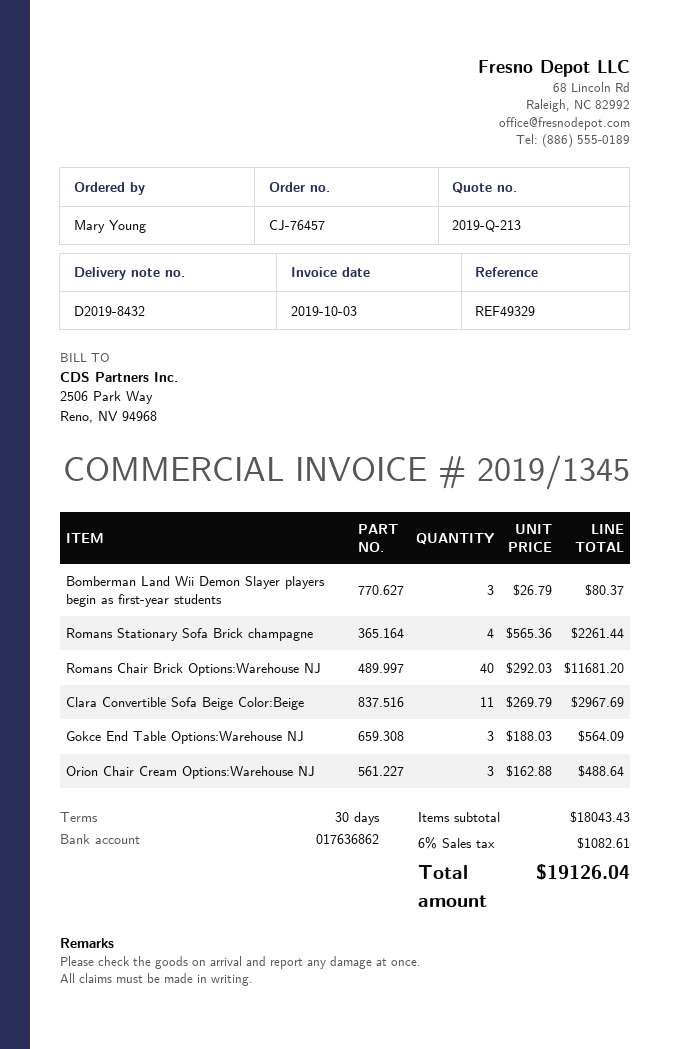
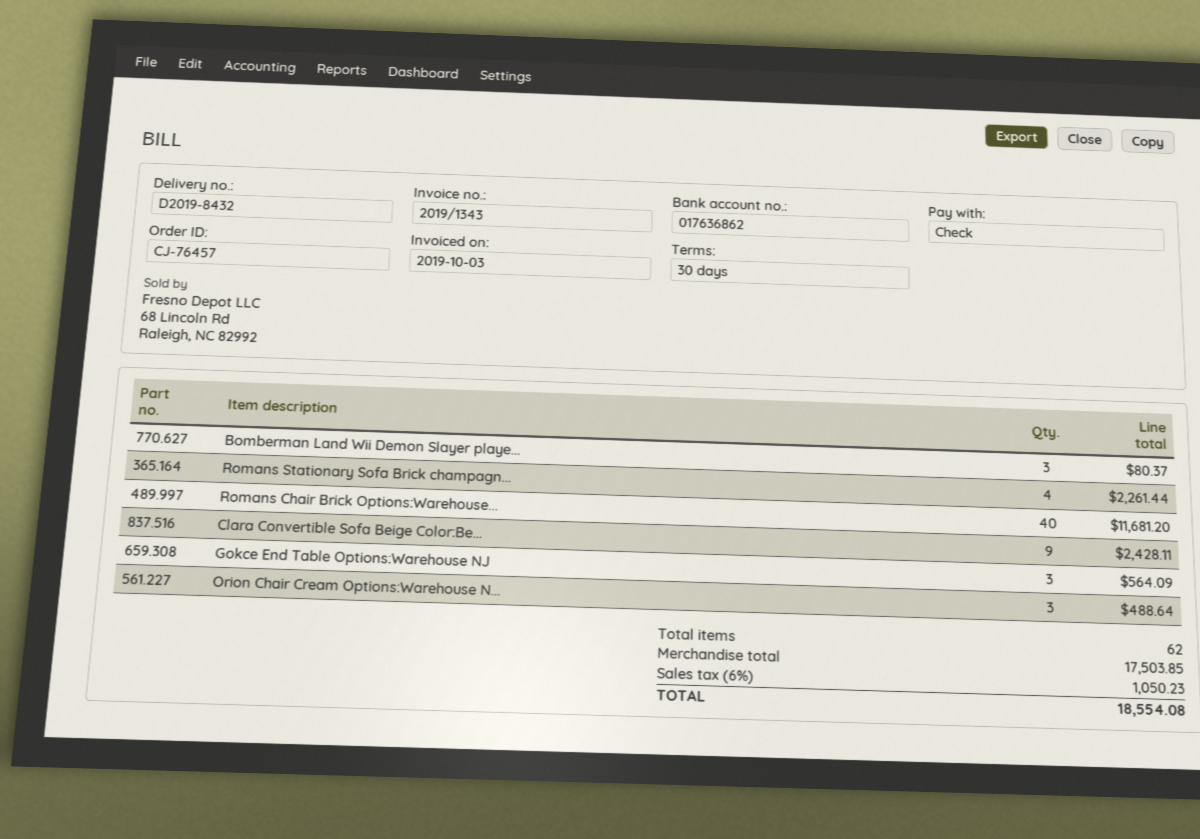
invoice number: 2019/1345 -> 2019/1343
Clara Convertible Sofa Beige Color:Beige: 11 for 2967.69 -> 9 for 2428.11
subtotal: 18043.43 -> 17503.85
tax: 6% = 1082.61 -> 6% = 1050.23
total: 19126.04 -> 18554.08

